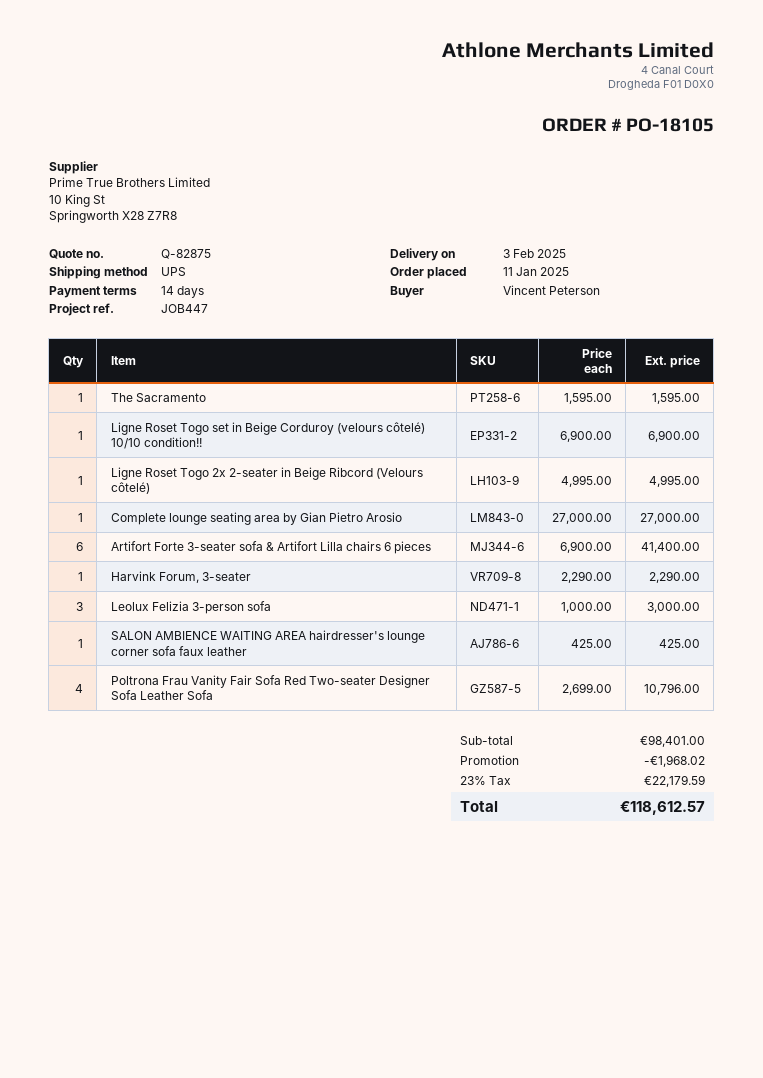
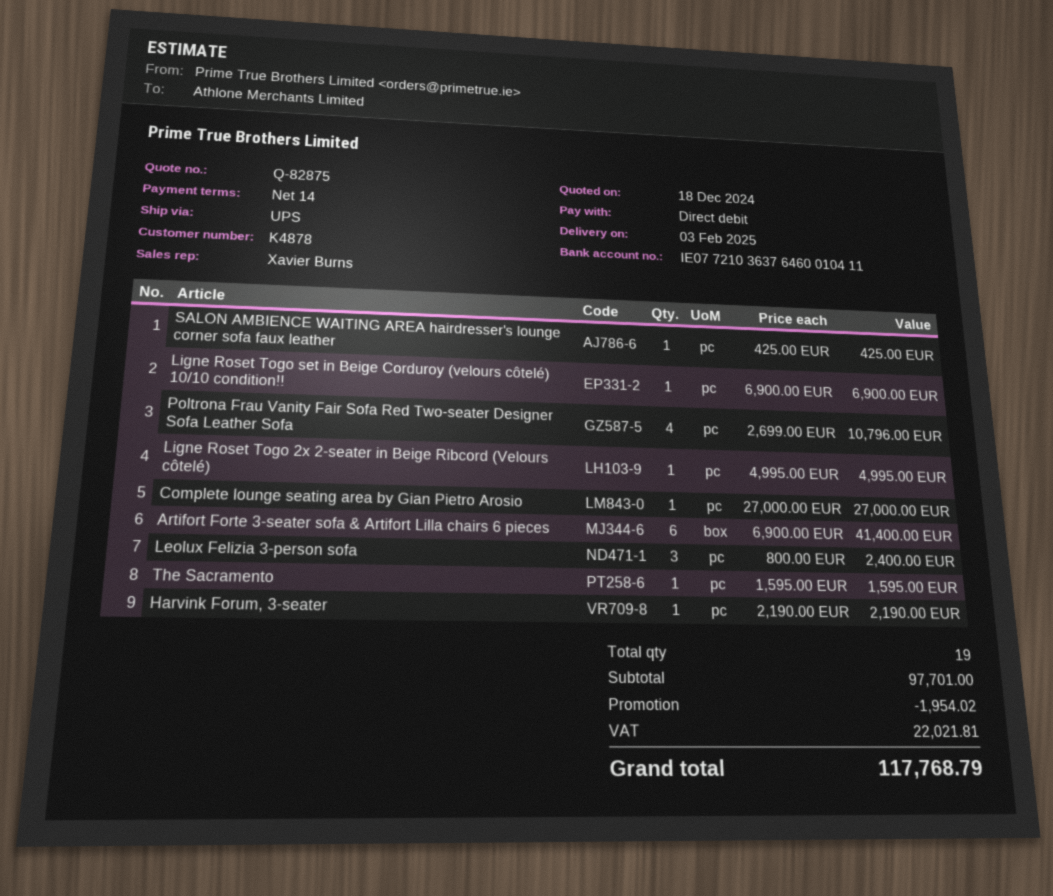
Harvink Forum, 3-seater: 1 x 2290.00 = 2290.00 -> 1 x 2190.00 = 2190.00
Leolux Felizia 3-person sofa: 3 x 1000.00 = 3000.00 -> 3 x 800.00 = 2400.00
subtotal: 98401.00 -> 97701.00
discount: 1968.02 -> 1954.02
tax: 22179.59 -> 22021.81
total: 118612.57 -> 117768.79

